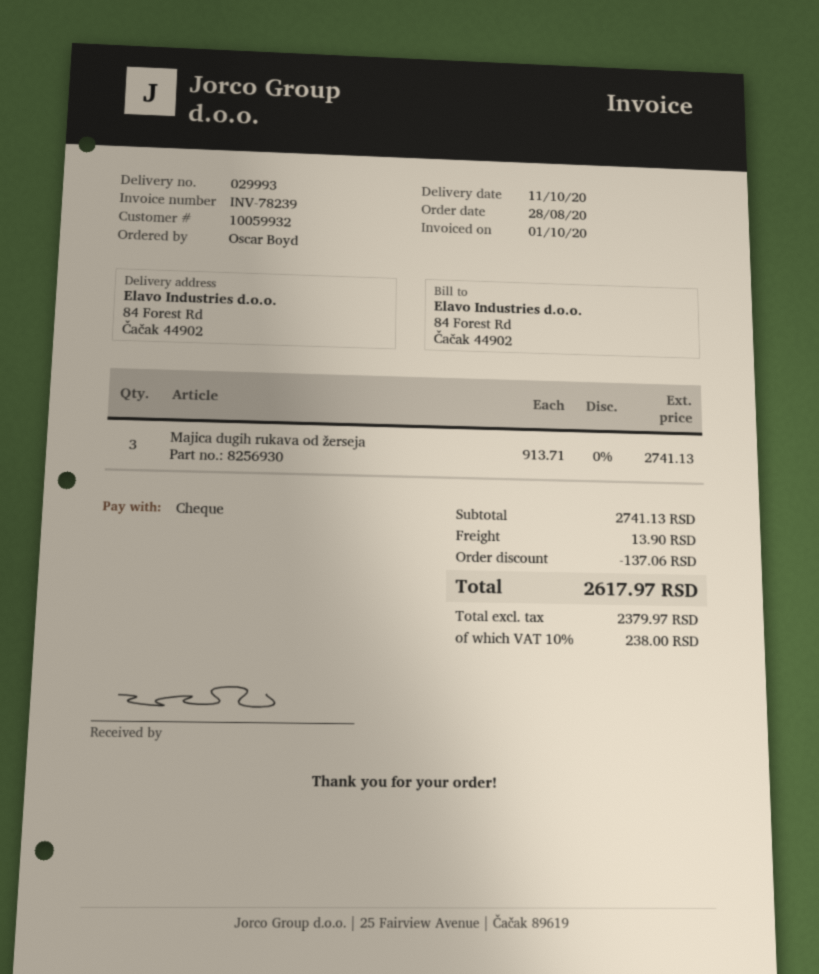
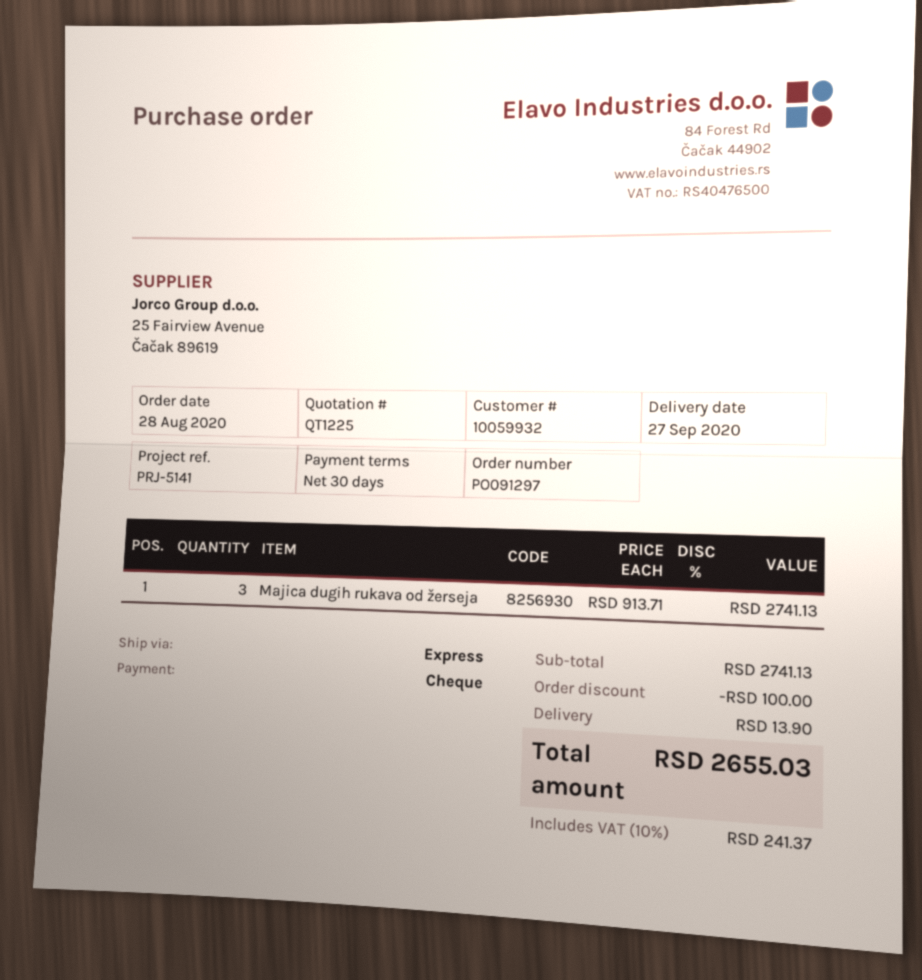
delivery date: 2020-10-11 -> 2020-09-27
discount: 137.06 -> 100.00
tax: 10% = 238.00 -> 10% = 241.37
total: 2617.97 -> 2655.03

